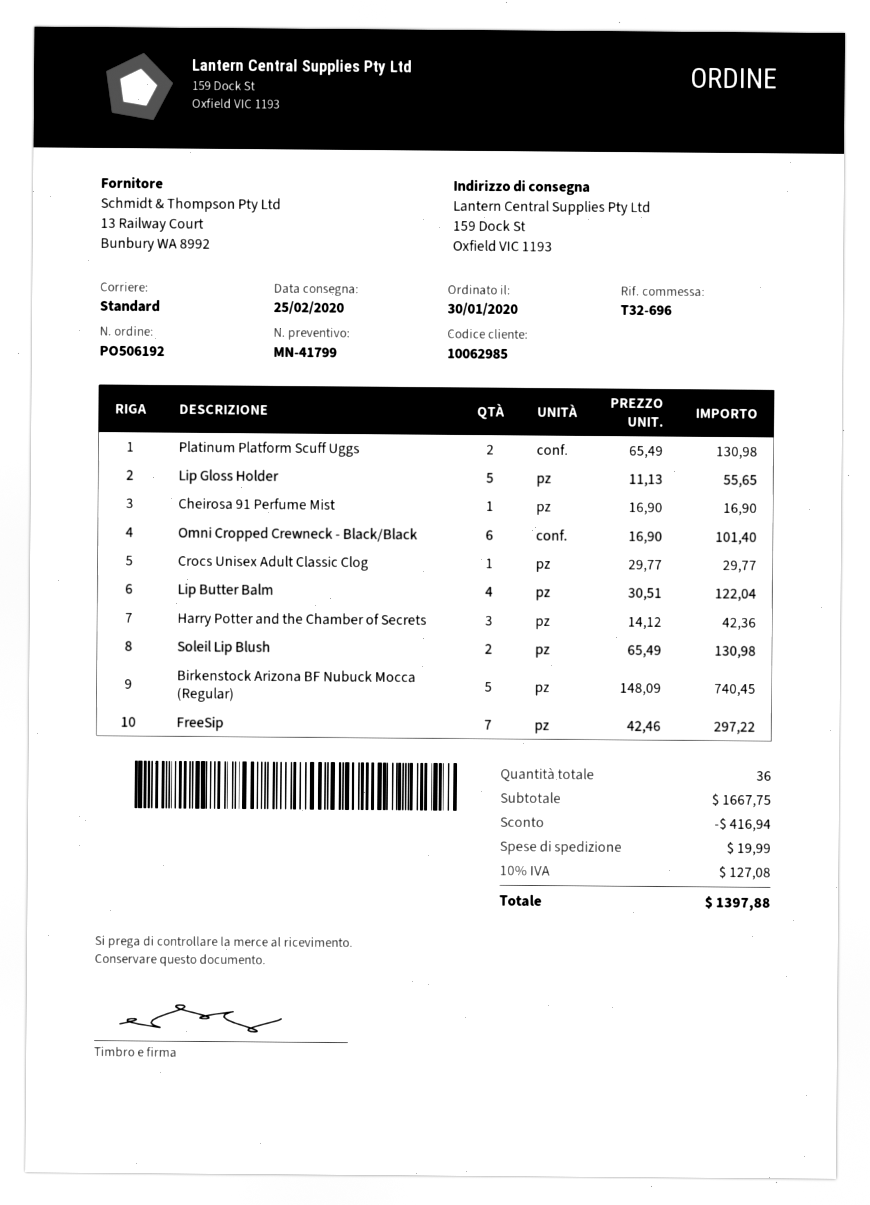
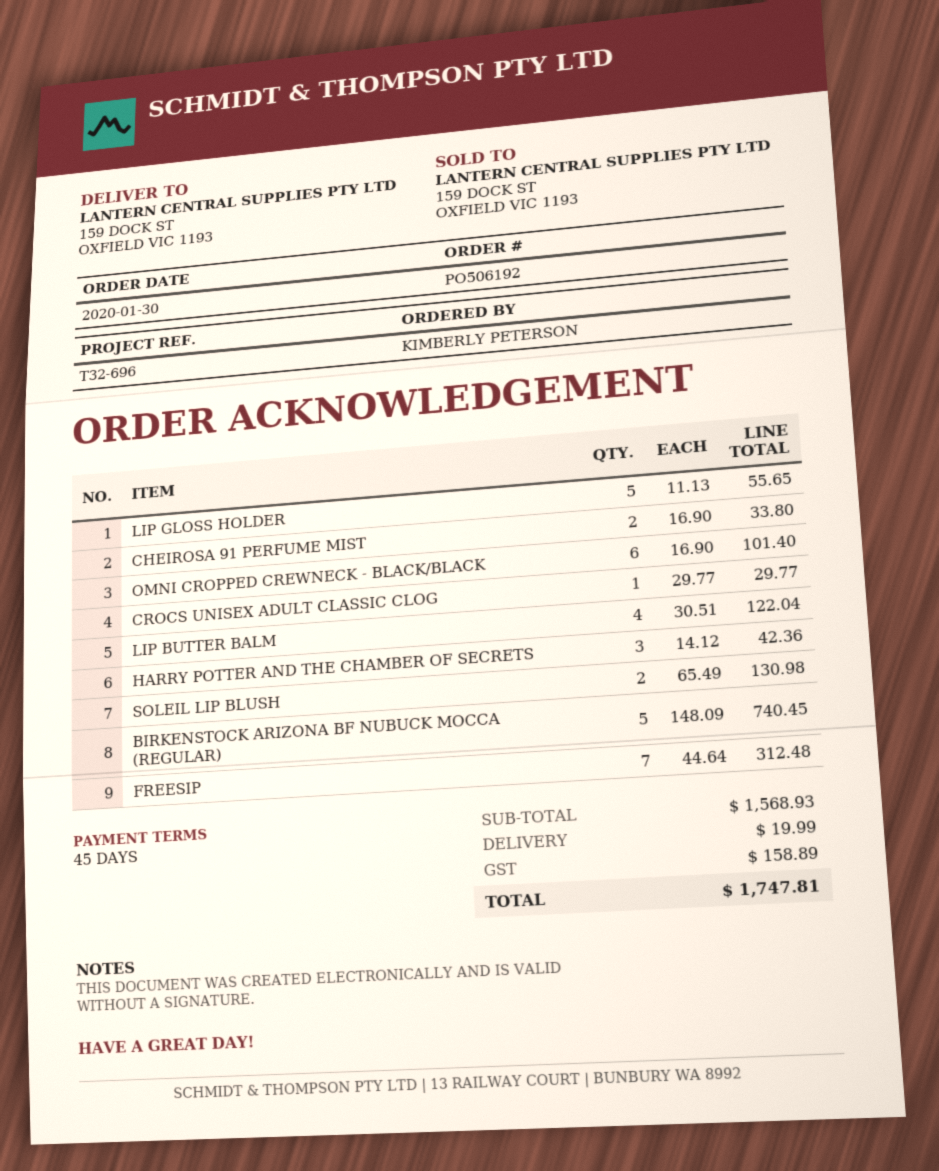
Platinum Platform Scuff Uggs: 2 x 65.49 = 130.98 -> none
Cheirosa 91 Perfume Mist: 1 x 16.90 = 16.90 -> 2 x 16.90 = 33.80
FreeSip: 7 x 42.46 = 297.22 -> 7 x 44.64 = 312.48
subtotal: 1667.75 -> 1568.93
discount: 416.94 -> none
tax: 127.08 -> 158.89
total: 1397.88 -> 1747.81

